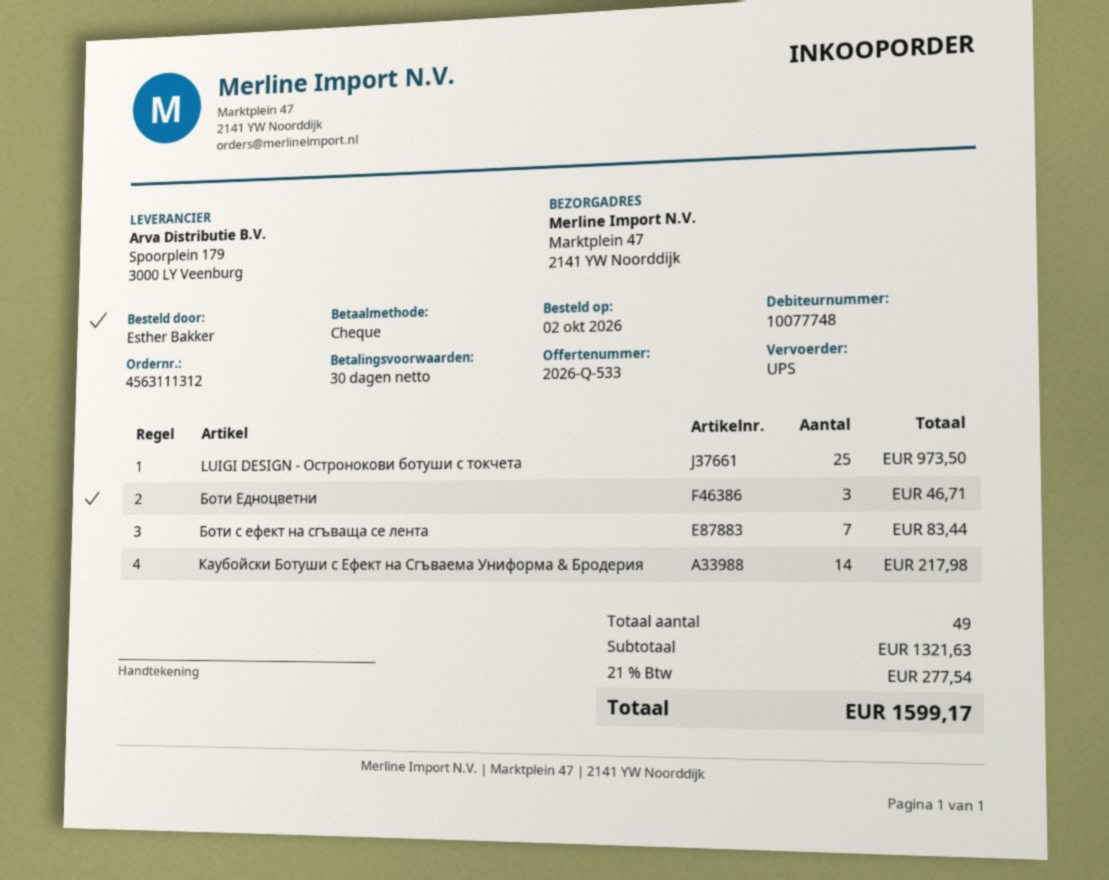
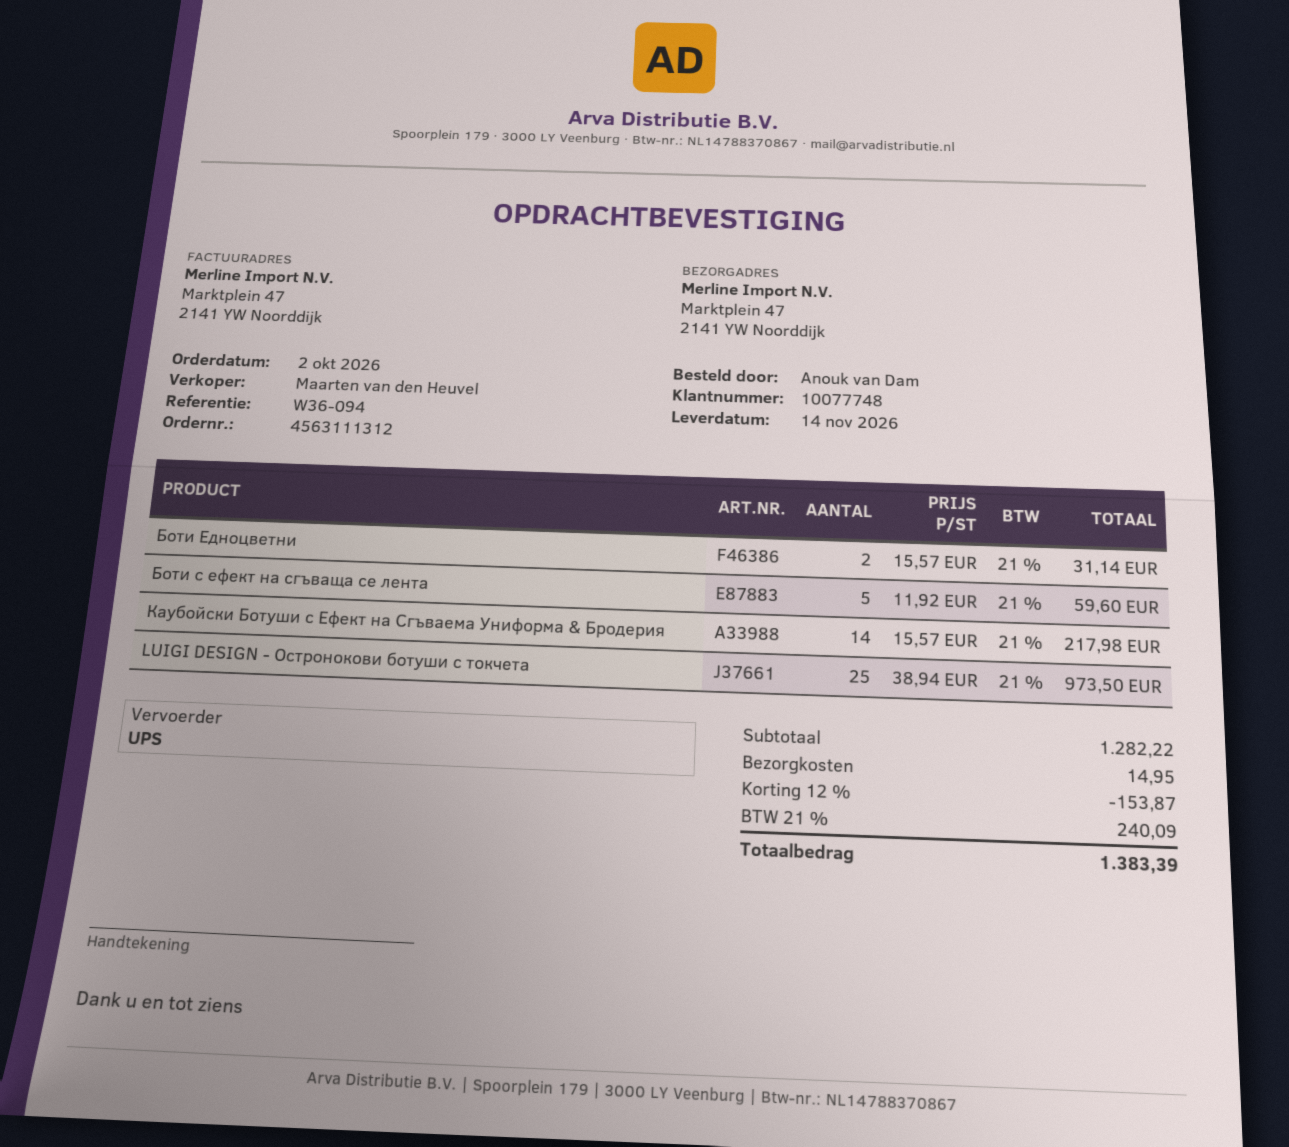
ordered by: Esther Bakker -> Anouk van Dam
Боти Едноцветни: 3 for 46.71 -> 2 for 31.14
Боти с ефект на сгъваща се лента: 7 for 83.44 -> 5 for 59.60
subtotal: 1321.63 -> 1282.22
discount: none -> 12% = 153.87
shipping: none -> 14.95
tax: 21% = 277.54 -> 21% = 240.09
total: 1599.17 -> 1383.39

